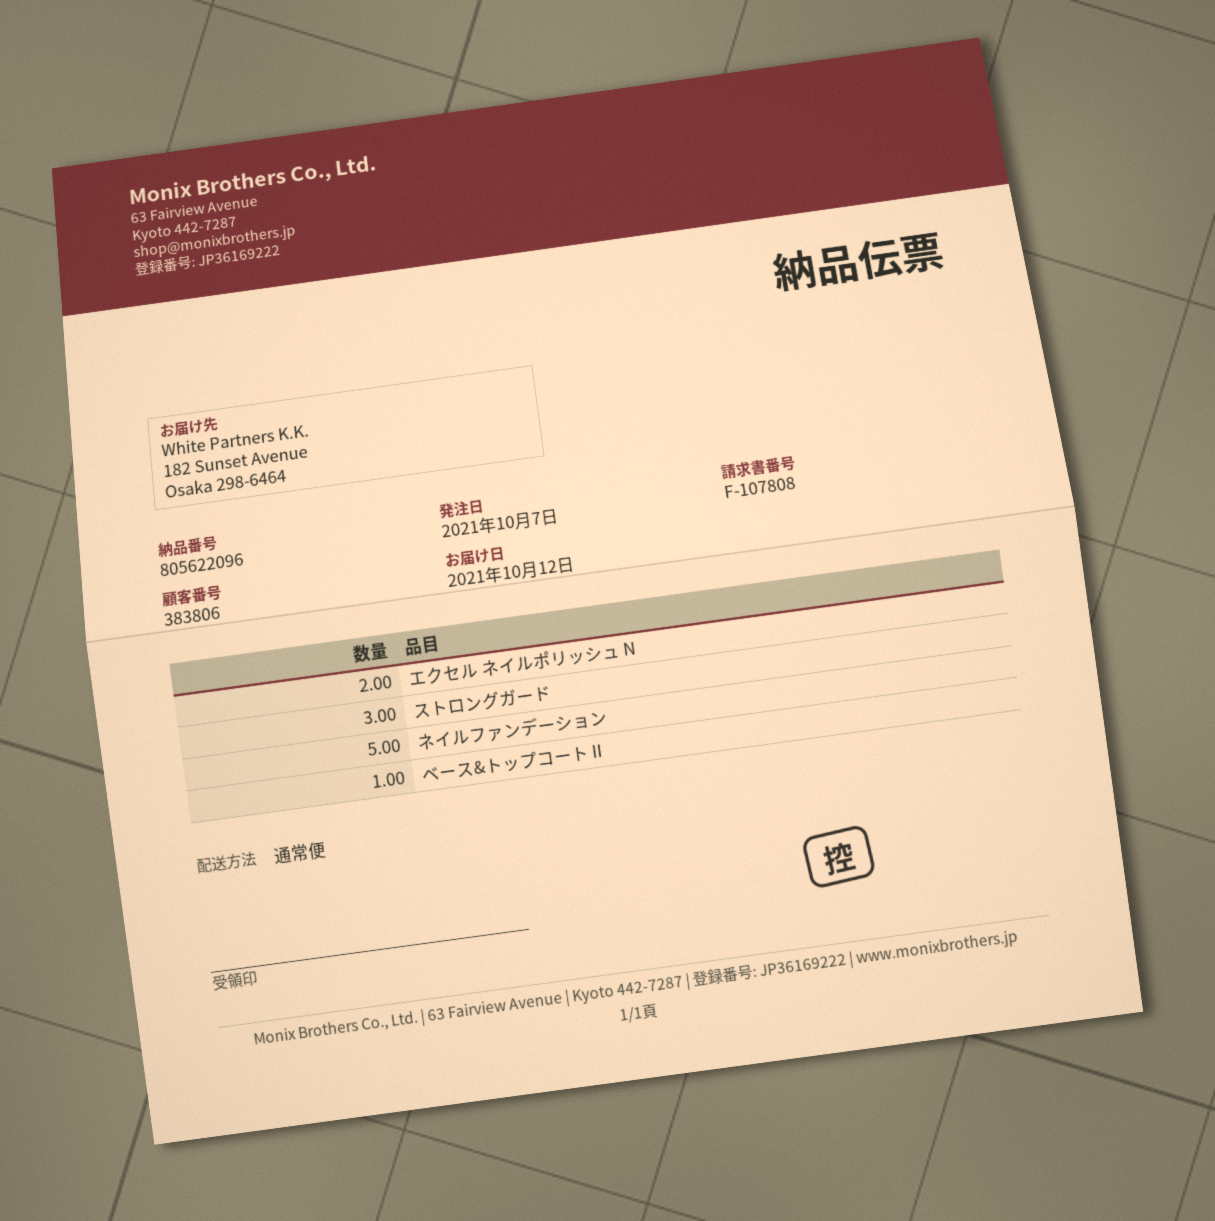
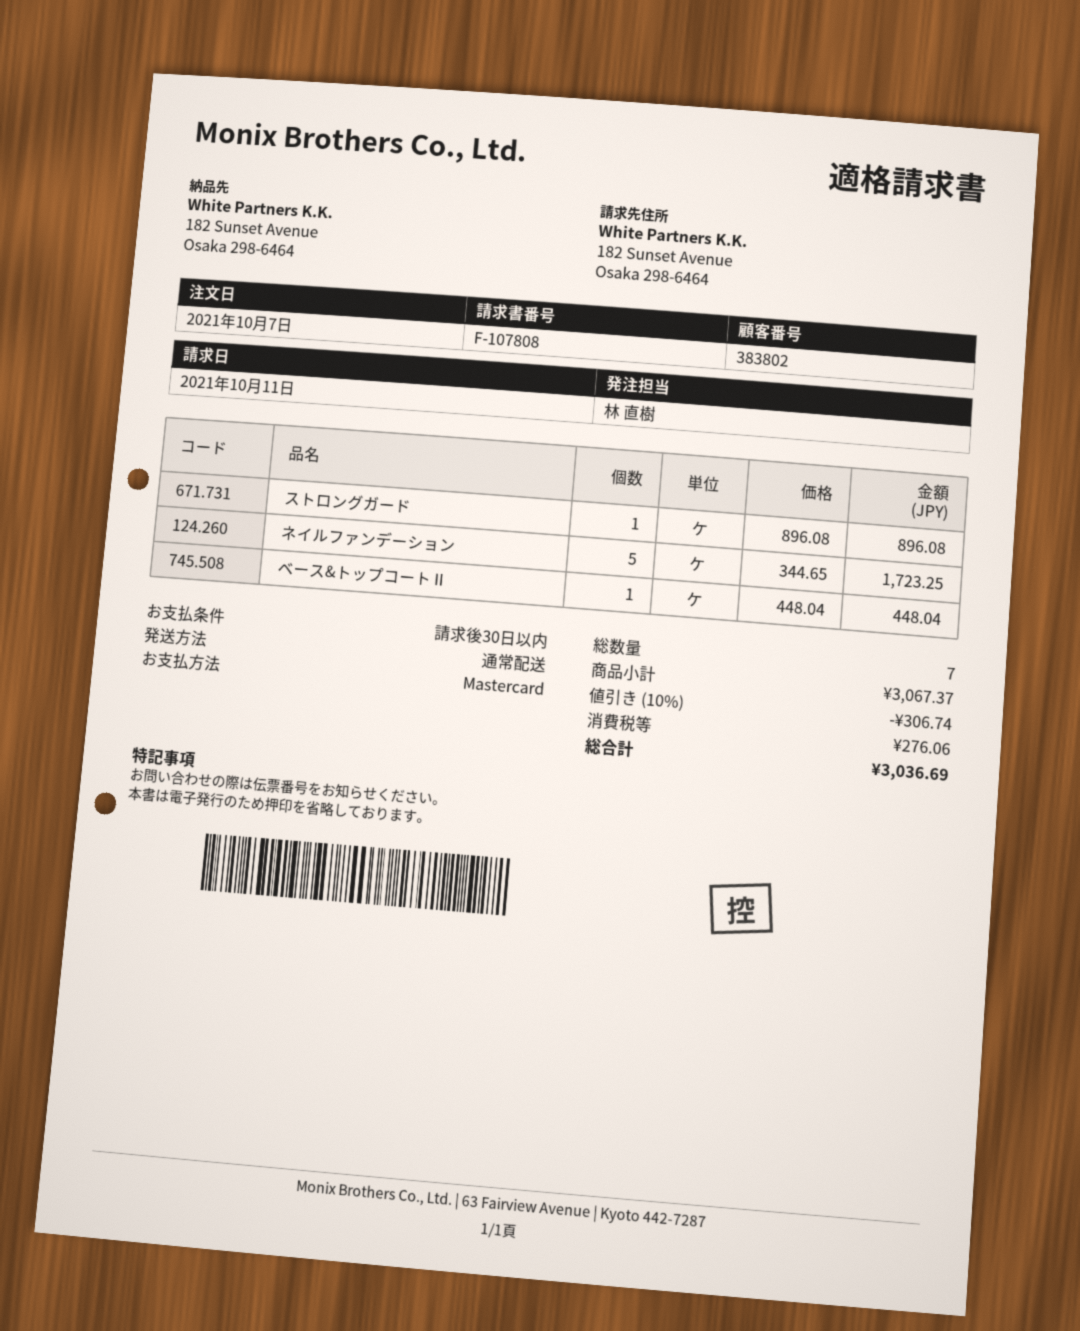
customer number: 383806 -> 383802
エクセル ネイルポリッシュ N: 2 -> none
ストロングガード: 3 -> 1

